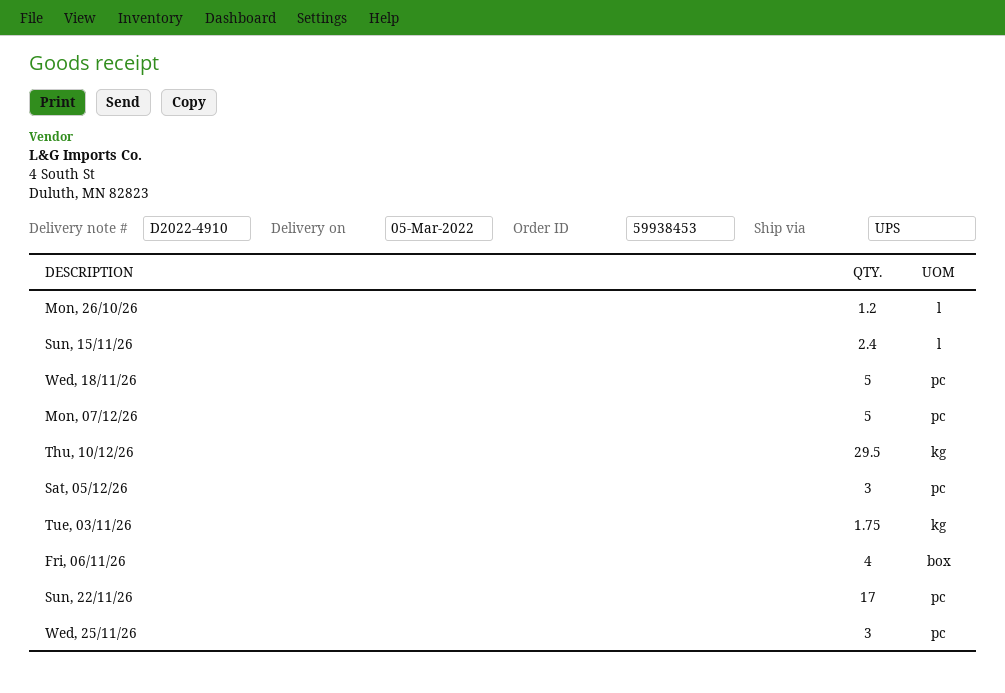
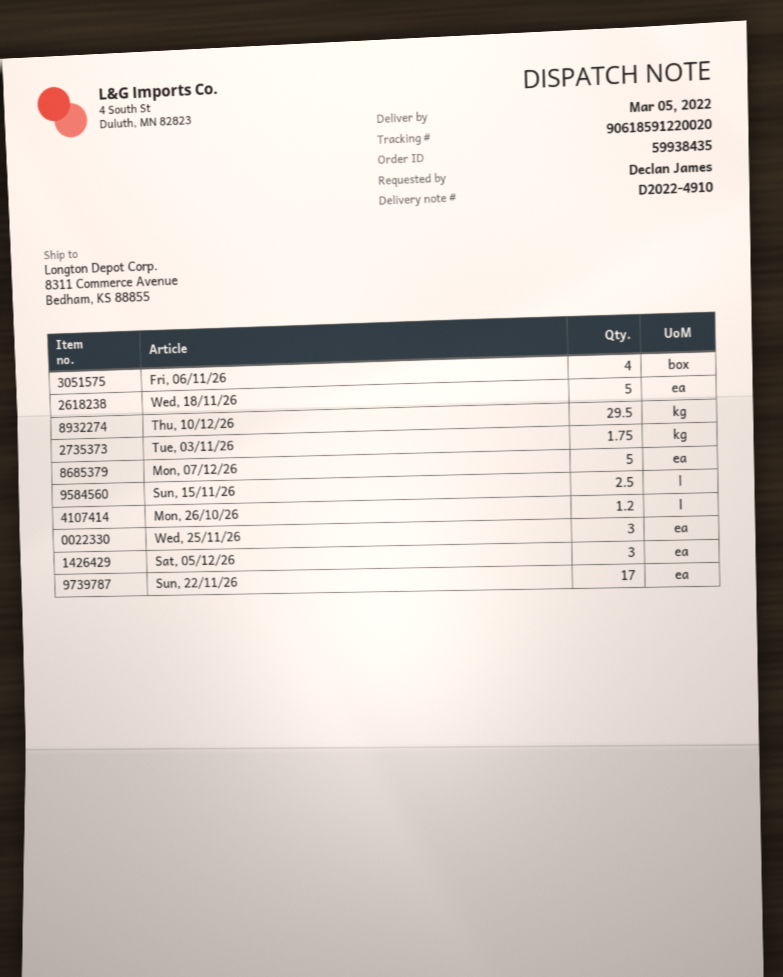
order number: 59938453 -> 59938435
Sun, 15/11/26: 2.4 -> 2.5

